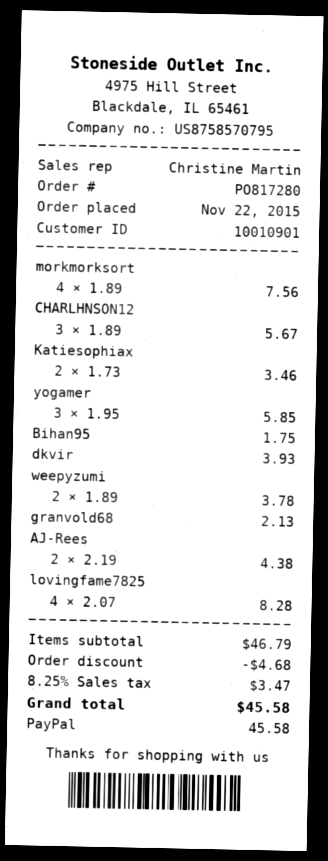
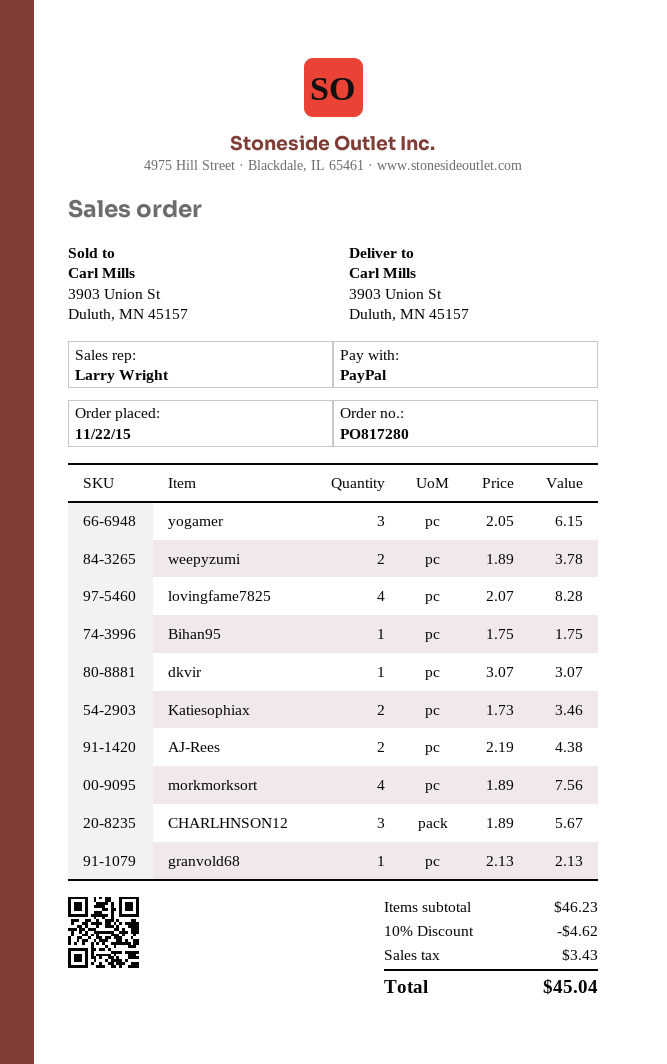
sales rep: Christine Martin -> Larry Wright
yogamer: 3 x 1.95 = 5.85 -> 3 x 2.05 = 6.15
dkvir: 1 x 3.93 = 3.93 -> 1 x 3.07 = 3.07
subtotal: 46.79 -> 46.23
discount: 4.68 -> 4.62
tax: 3.47 -> 3.43
total: 45.58 -> 45.04

